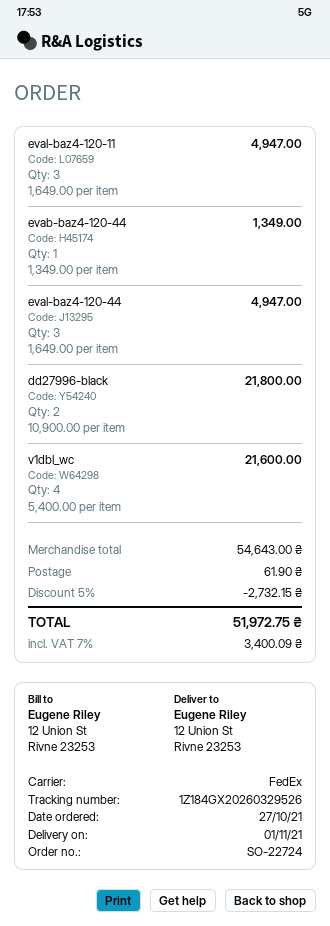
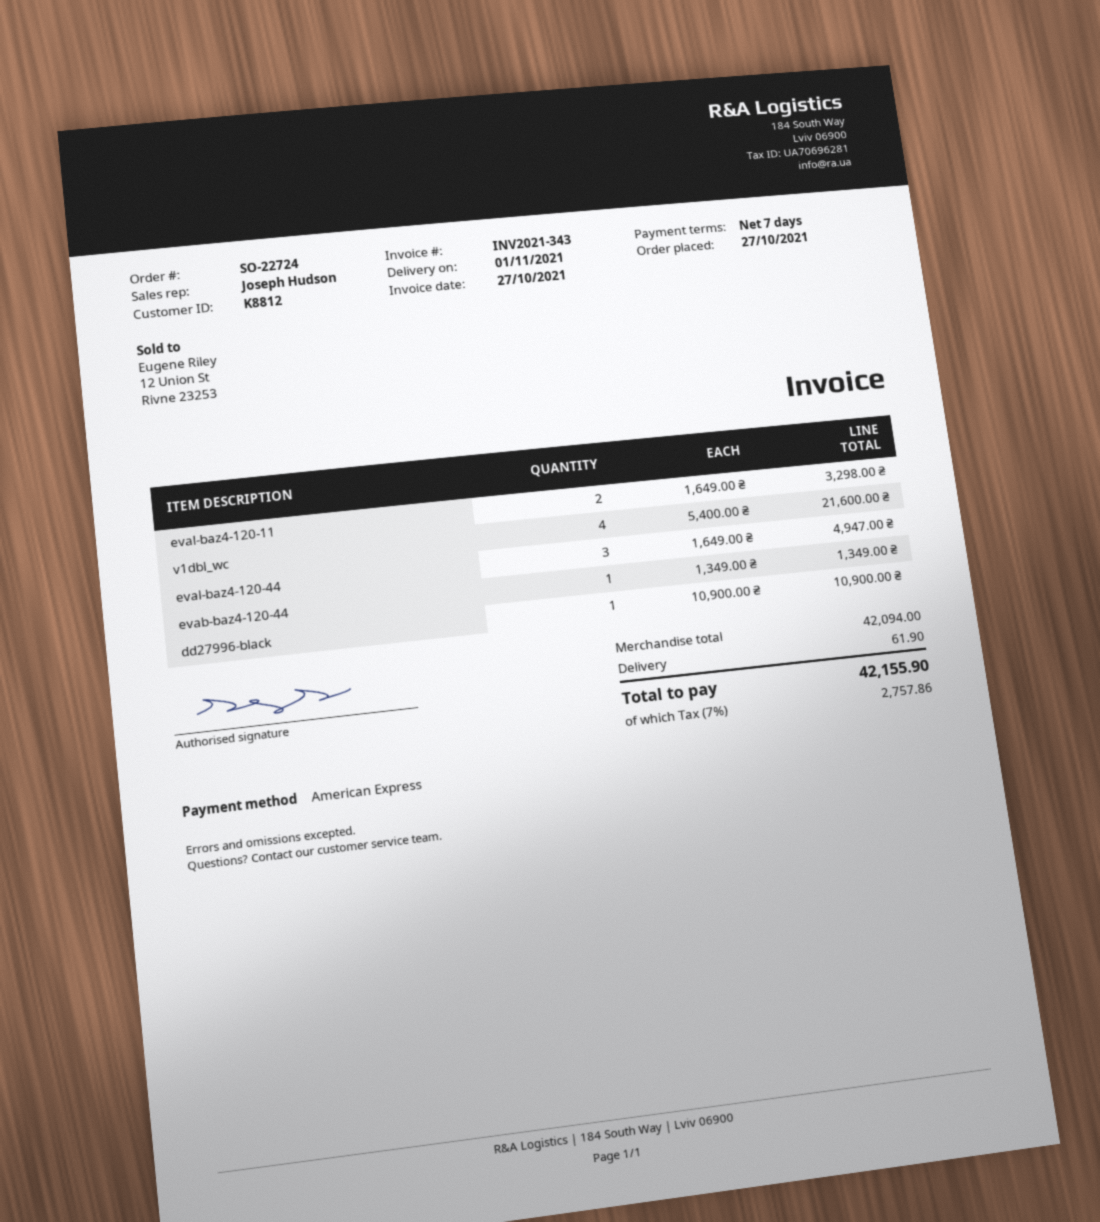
eval-baz4-120-11: 3 x 1649.00 = 4947.00 -> 2 x 1649.00 = 3298.00
dd27996-black: 2 x 10900.00 = 21800.00 -> 1 x 10900.00 = 10900.00
subtotal: 54643.00 -> 42094.00
discount: 5% = 2732.15 -> none
tax: 7% = 3400.09 -> 7% = 2757.86
total: 51972.75 -> 42155.90

